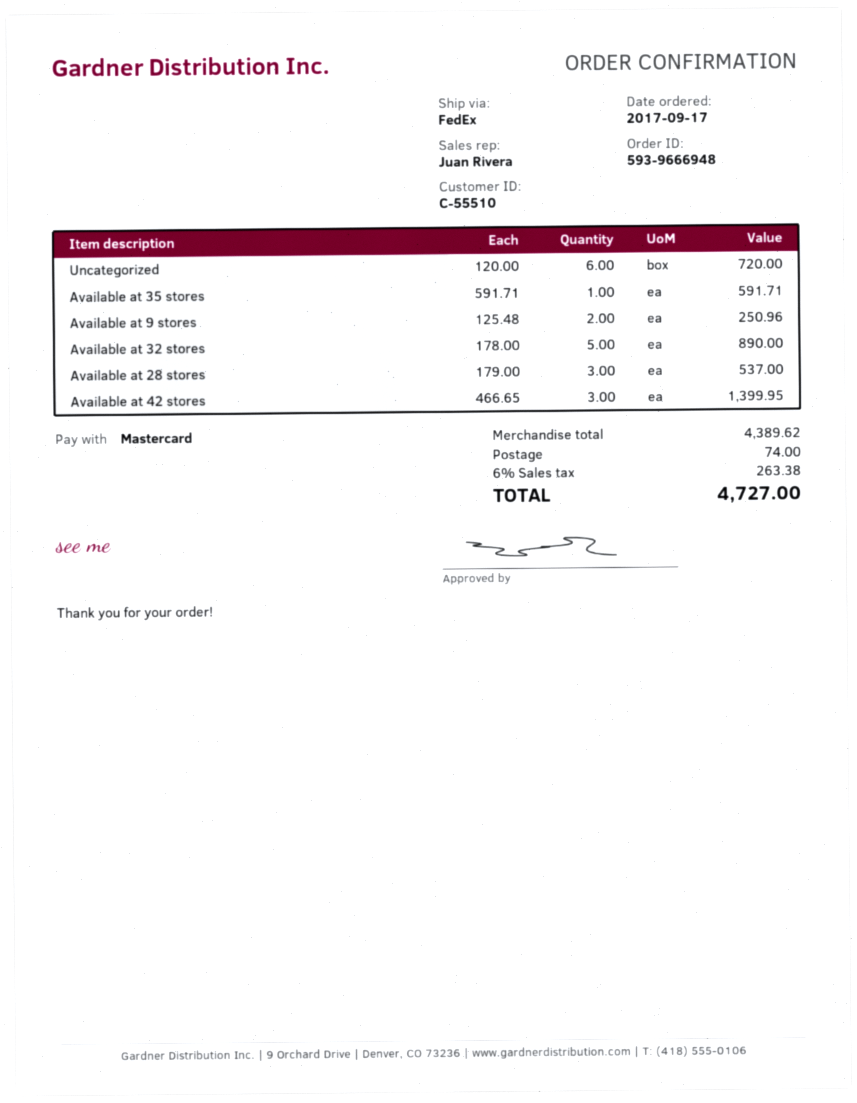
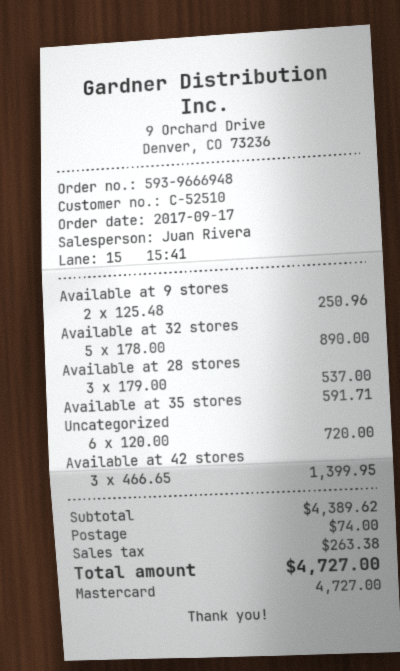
customer number: C-55510 -> C-52510

